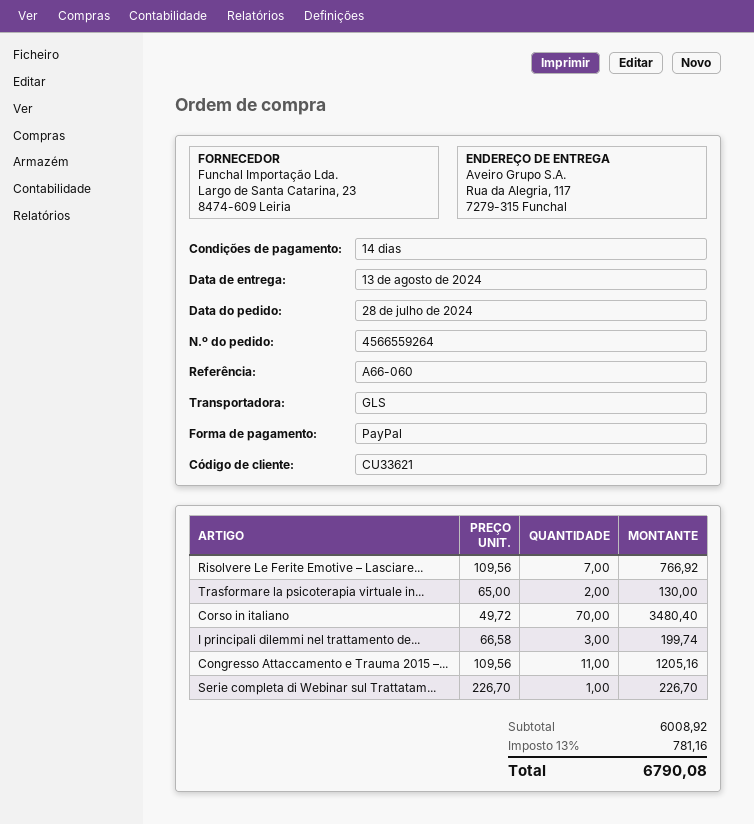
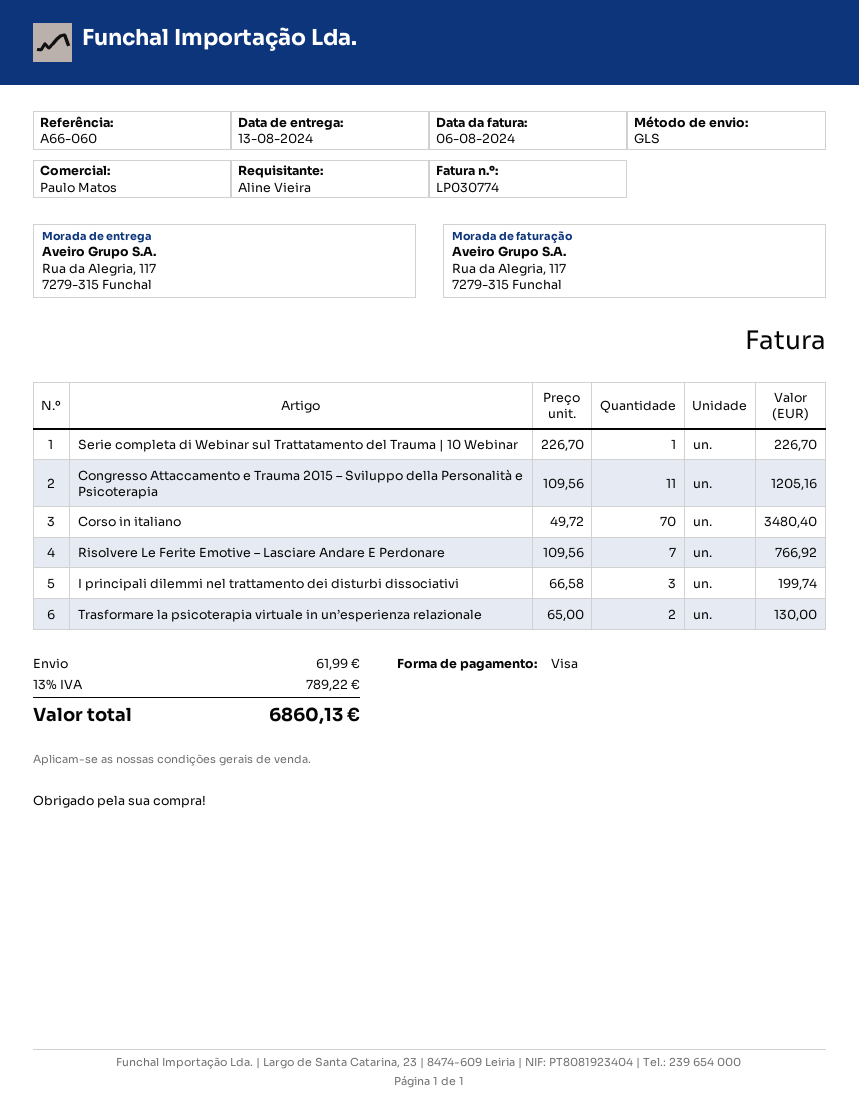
payment method: PayPal -> Visa
shipping: none -> 61.99
tax: 13% = 781.16 -> 13% = 789.22
total: 6790.08 -> 6860.13

